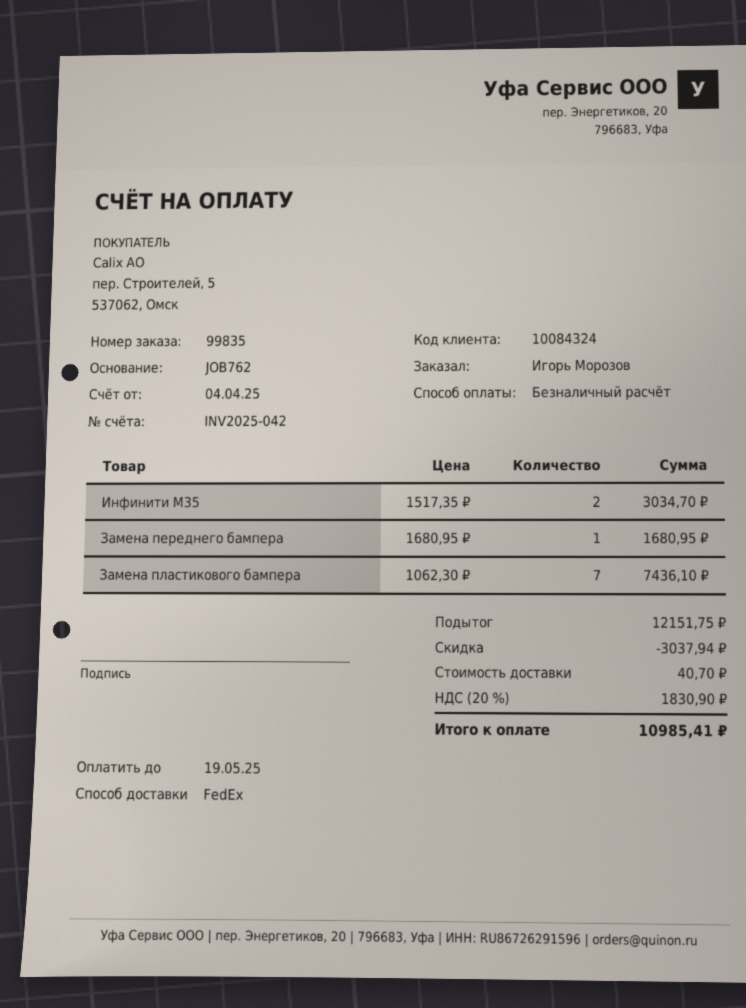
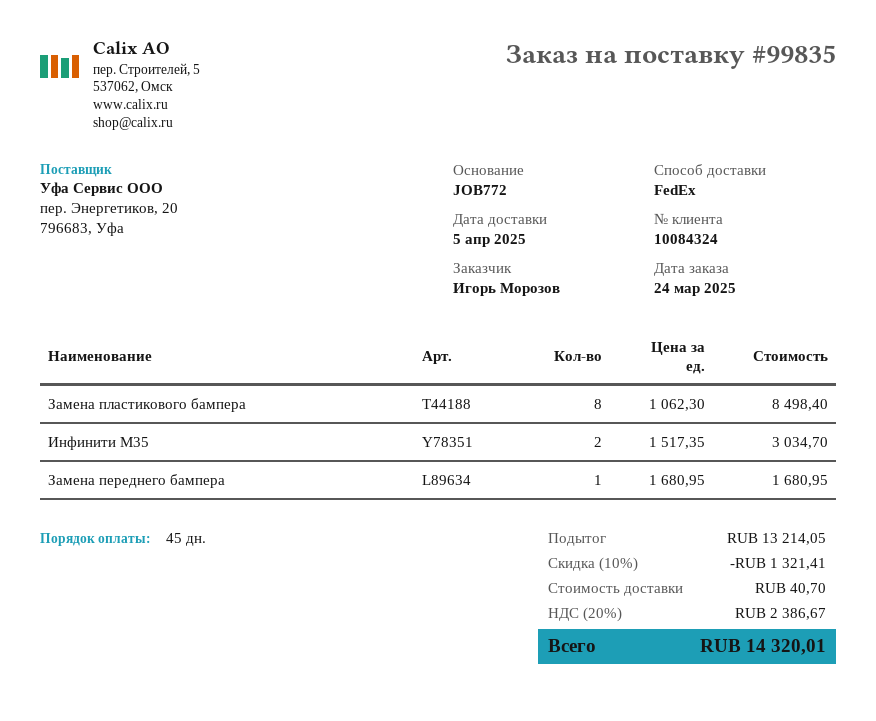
reference: JOB762 -> JOB772
Замена пластикового бампера: 7 x 1062.30 = 7436.10 -> 8 x 1062.30 = 8498.40
subtotal: 12151.75 -> 13214.05
discount: 3037.94 -> 1321.41
tax: 20% = 1830.90 -> 20% = 2386.67
total: 10985.41 -> 14320.01

